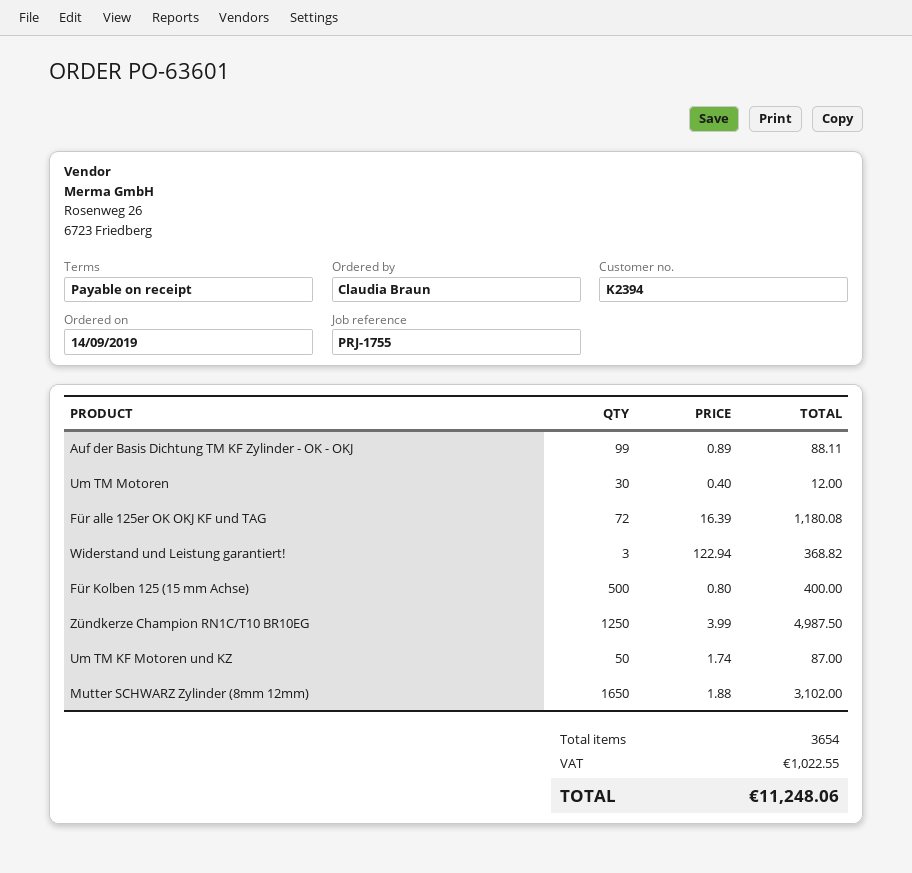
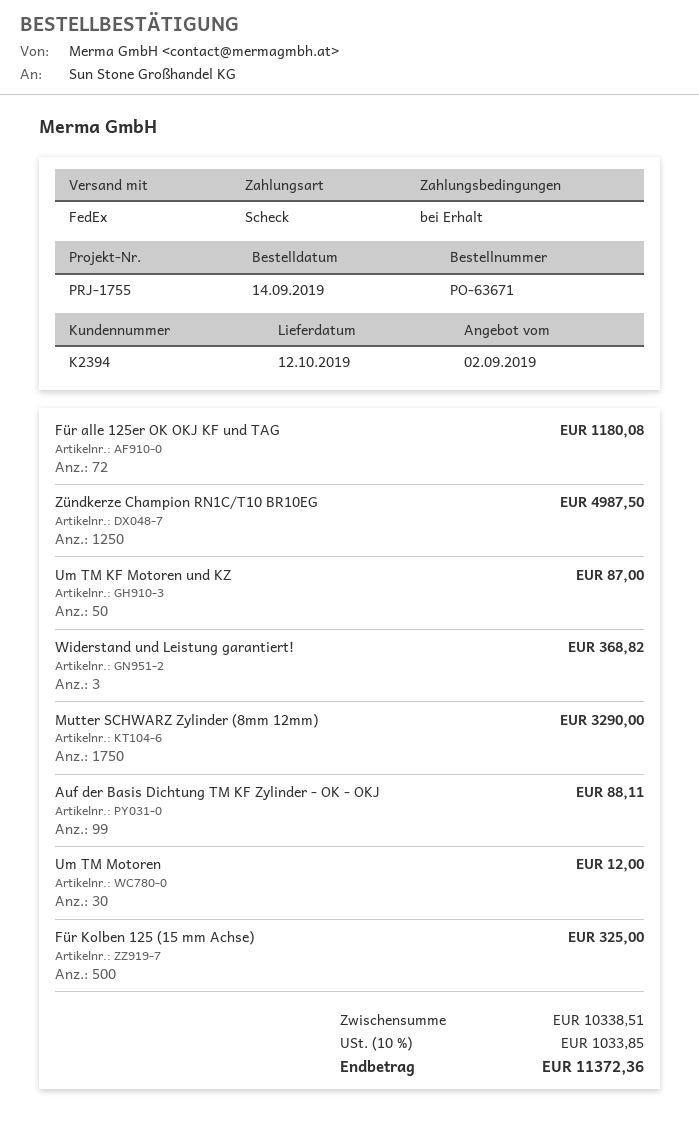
order number: PO-63601 -> PO-63671
Für Kolben 125 (15 mm Achse): 500 for 400.00 -> 500 for 325.00
Mutter SCHWARZ Zylinder (8mm 12mm): 1650 for 3102.00 -> 1750 for 3290.00
tax: 1022.55 -> 1033.85
total: 11248.06 -> 11372.36

